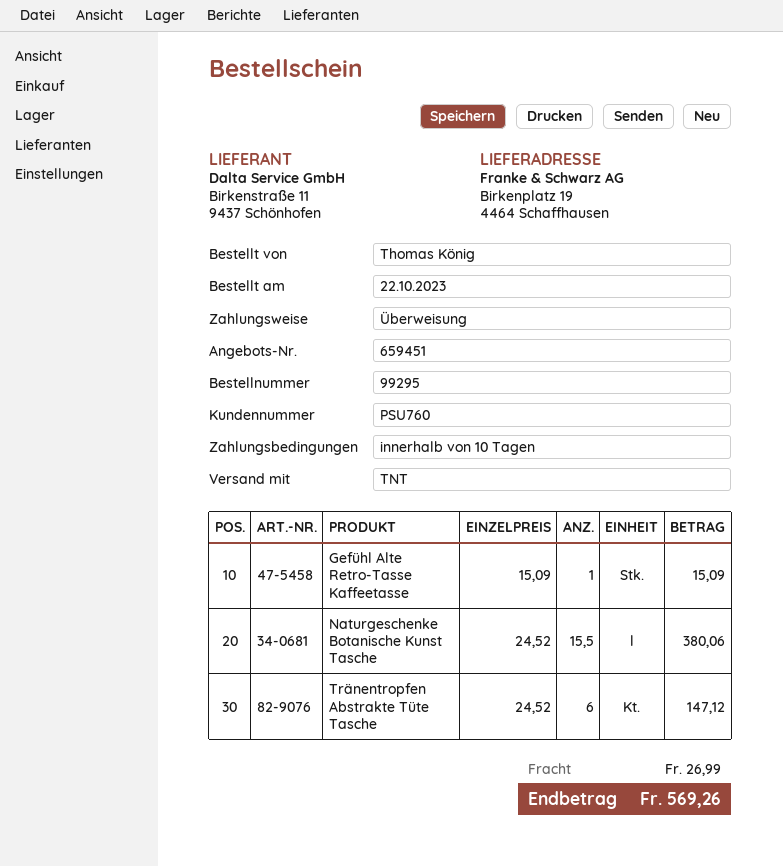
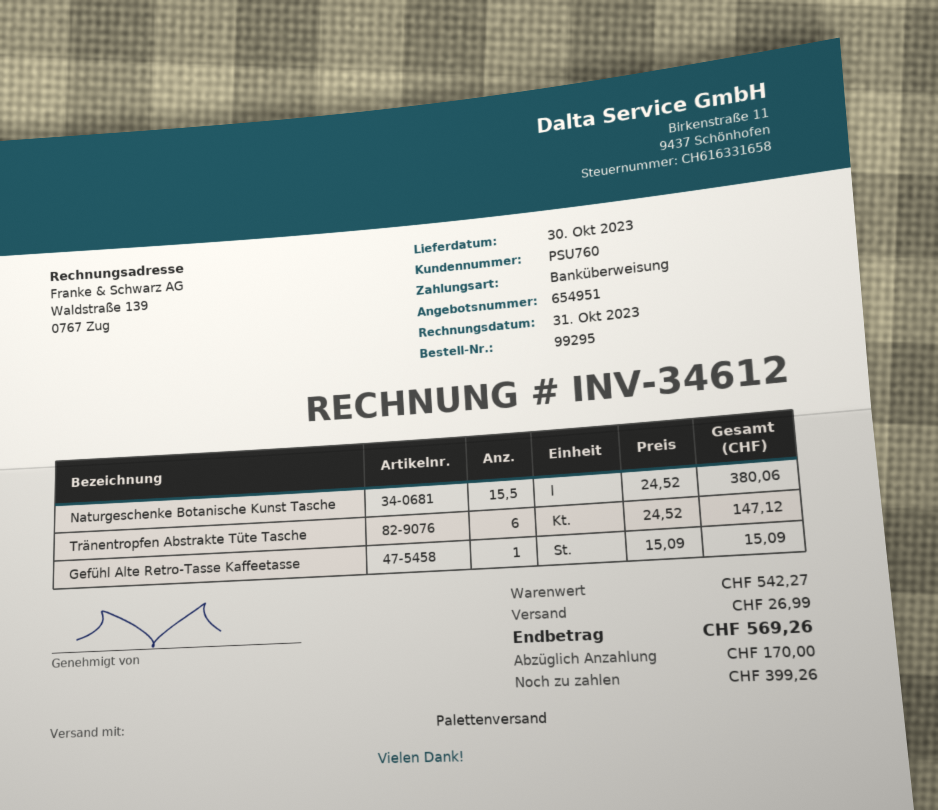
quote number: 659451 -> 654951
shipping method: TNT -> pallet freight

